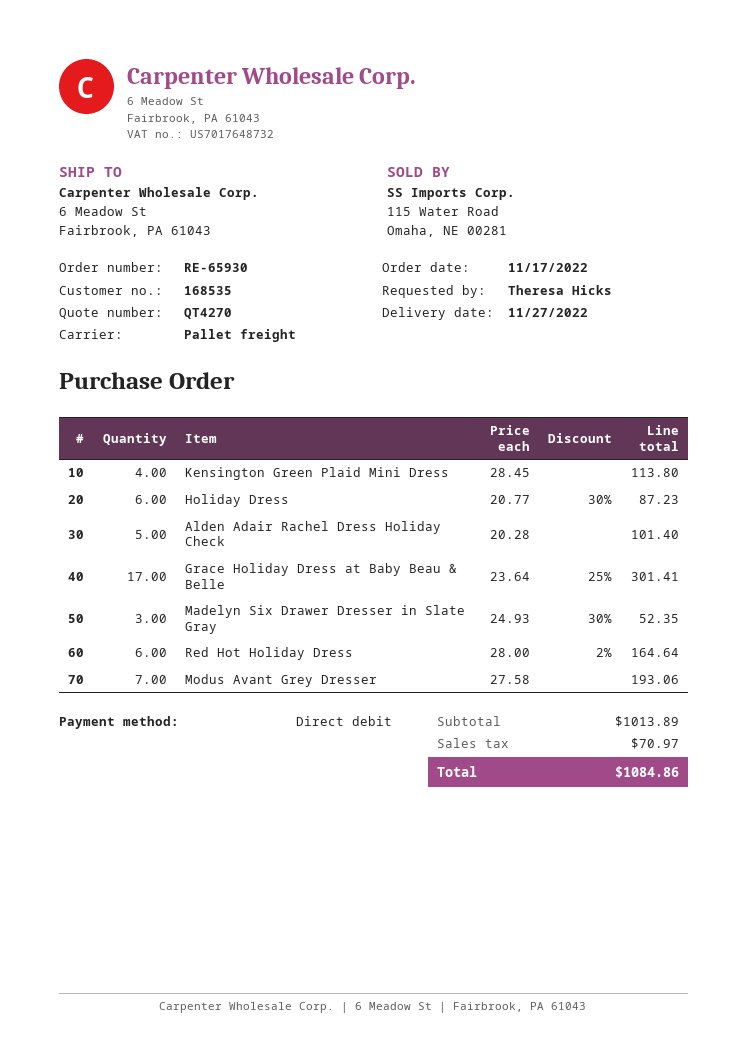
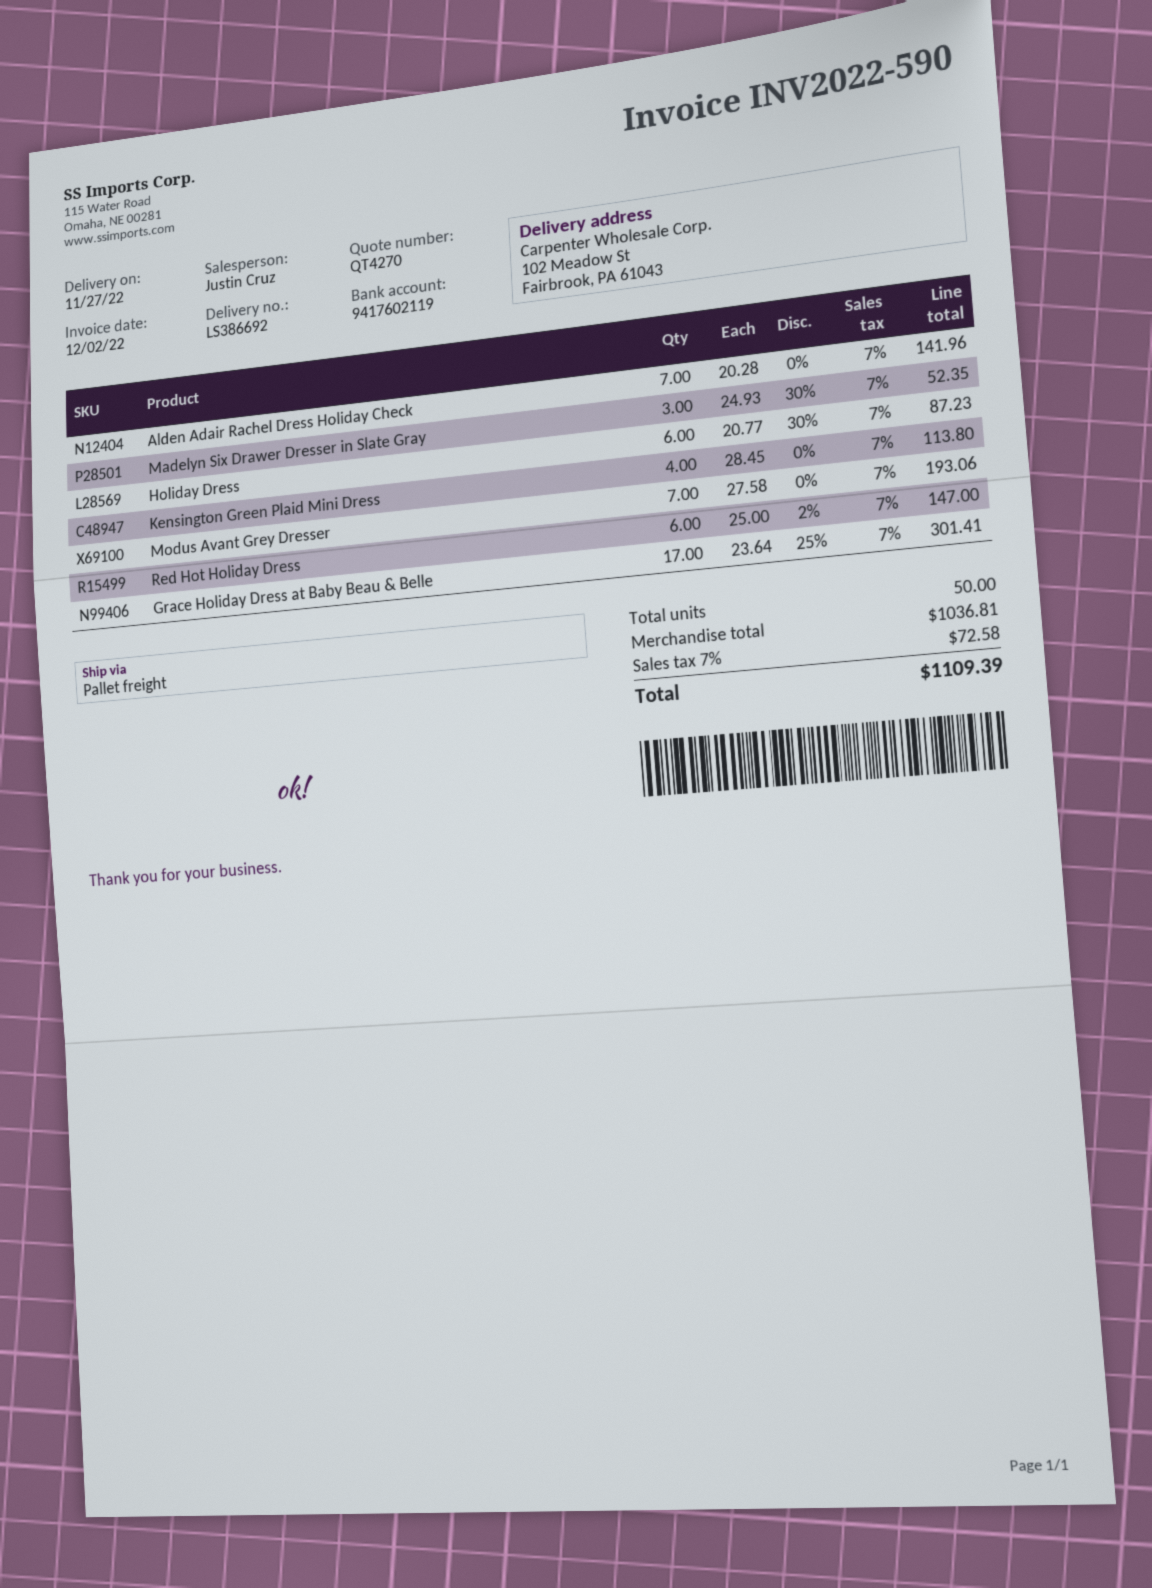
ship to: 6 Meadow St, Fairbrook, PA 61043 -> 102 Meadow St, Fairbrook, PA 61043
Alden Adair Rachel Dress Holiday Check: 5 x 20.28 = 101.40 -> 7 x 20.28 = 141.96
Red Hot Holiday Dress: 6 x 28.00 - 2% = 164.64 -> 6 x 25.00 - 2% = 147.00
subtotal: 1013.89 -> 1036.81
tax: 70.97 -> 72.58
total: 1084.86 -> 1109.39

